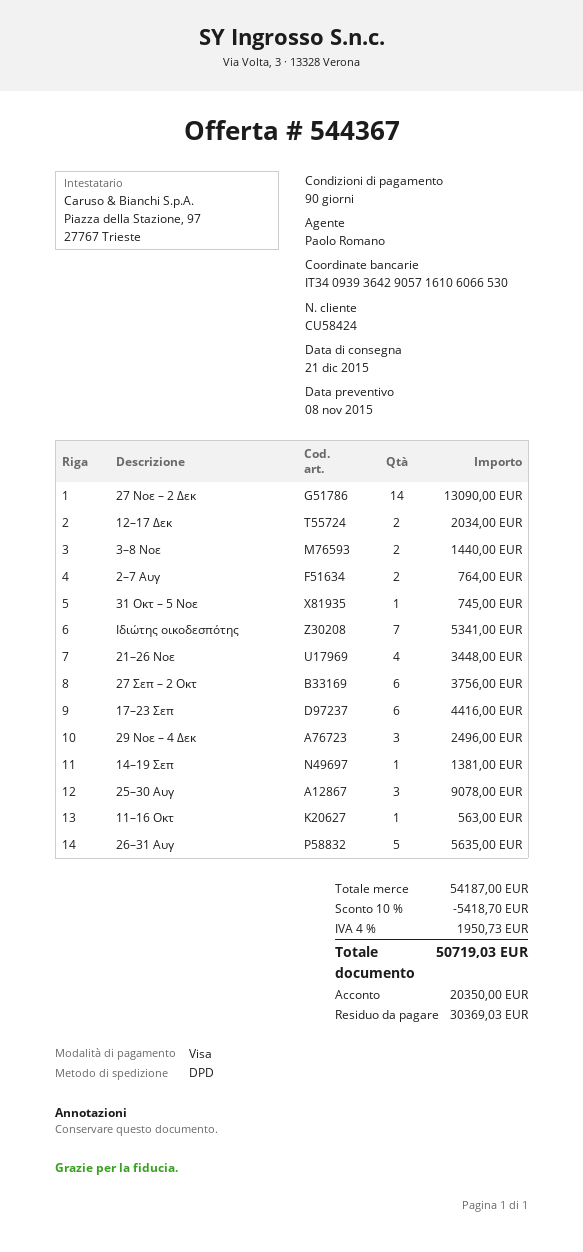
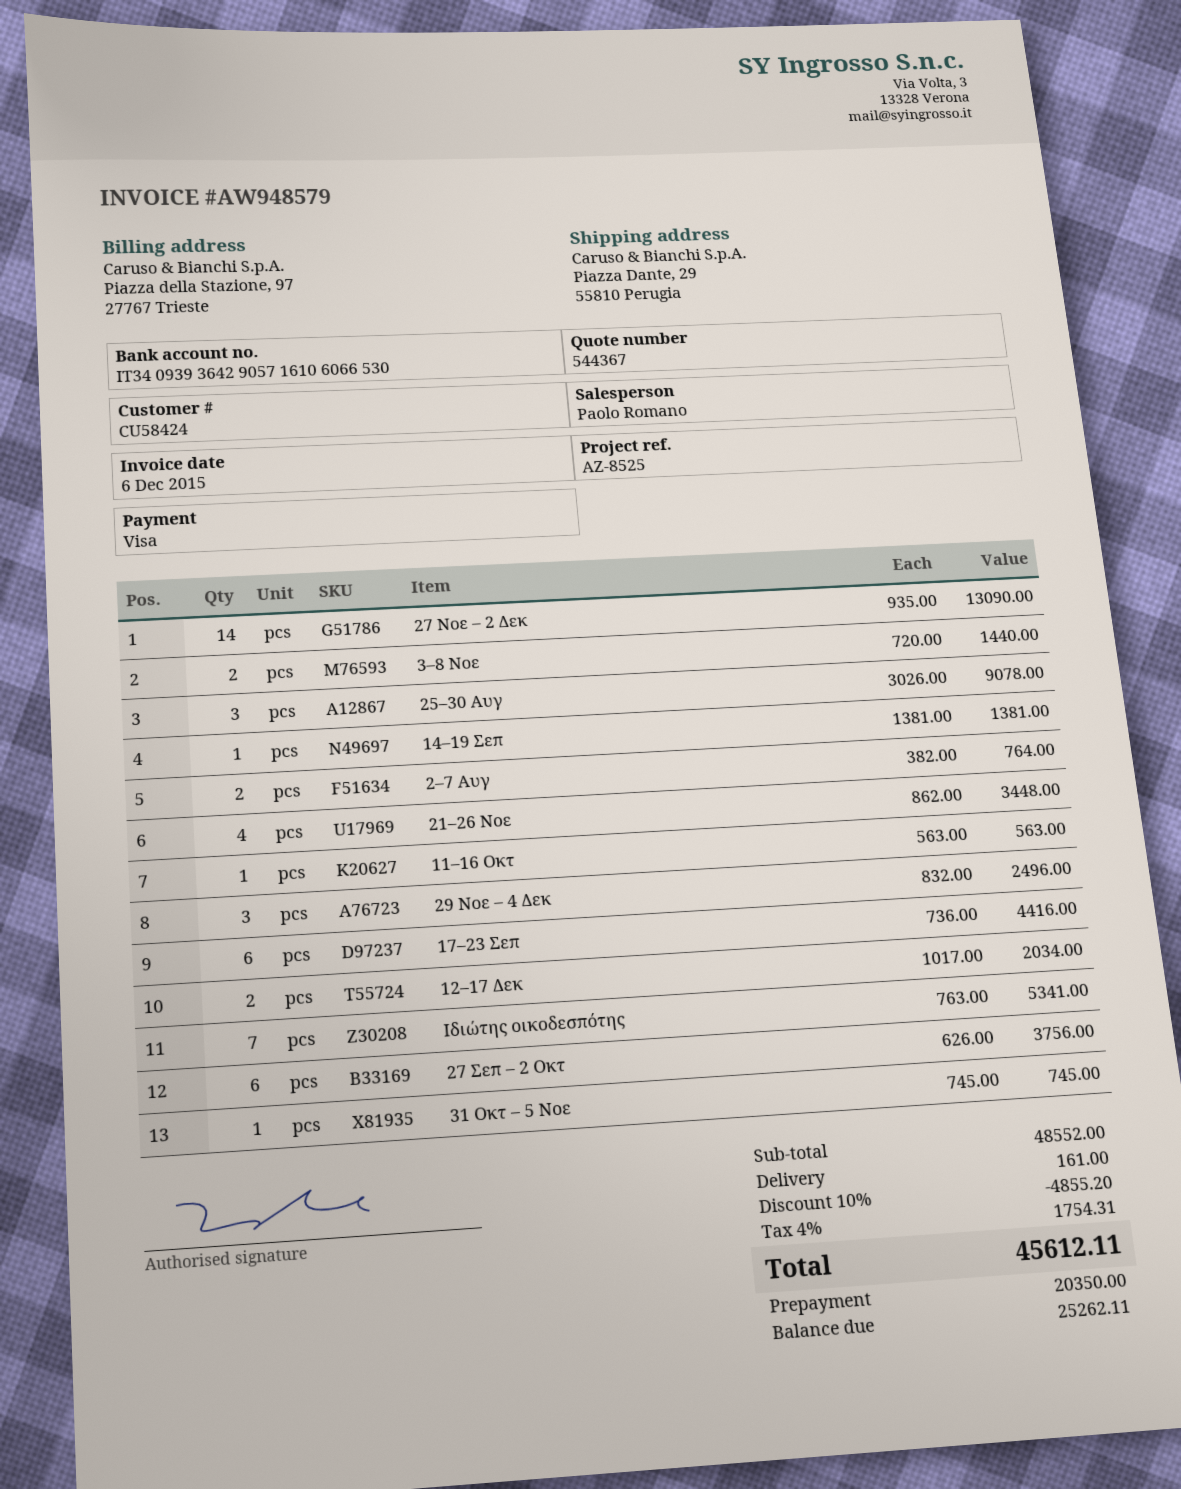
26–31 Αυγ: 5 for 5635.00 -> none
subtotal: 54187.00 -> 48552.00
discount: 10% = 5418.70 -> 10% = 4855.20
shipping: none -> 161.00
tax: 4% = 1950.73 -> 4% = 1754.31
total: 50719.03 -> 45612.11
balance: 30369.03 -> 25262.11

